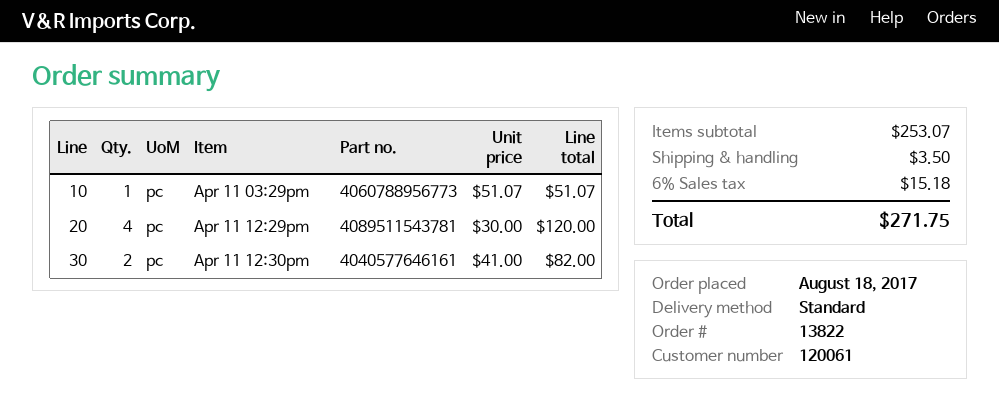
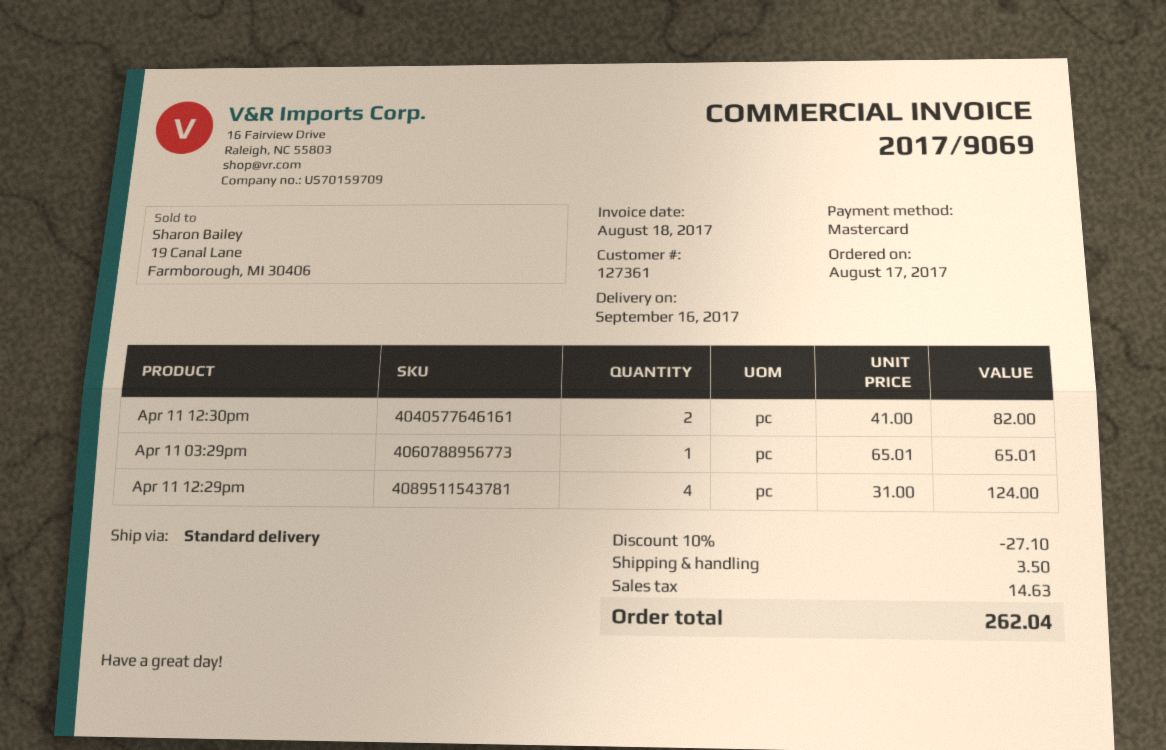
order date: 2017-08-18 -> 2017-08-17
customer number: 120061 -> 127361
Apr 11 03:29pm: 1 x 51.07 = 51.07 -> 1 x 65.01 = 65.01
Apr 11 12:29pm: 4 x 30.00 = 120.00 -> 4 x 31.00 = 124.00
discount: none -> 10% = 27.10
tax: 15.18 -> 14.63
total: 271.75 -> 262.04

